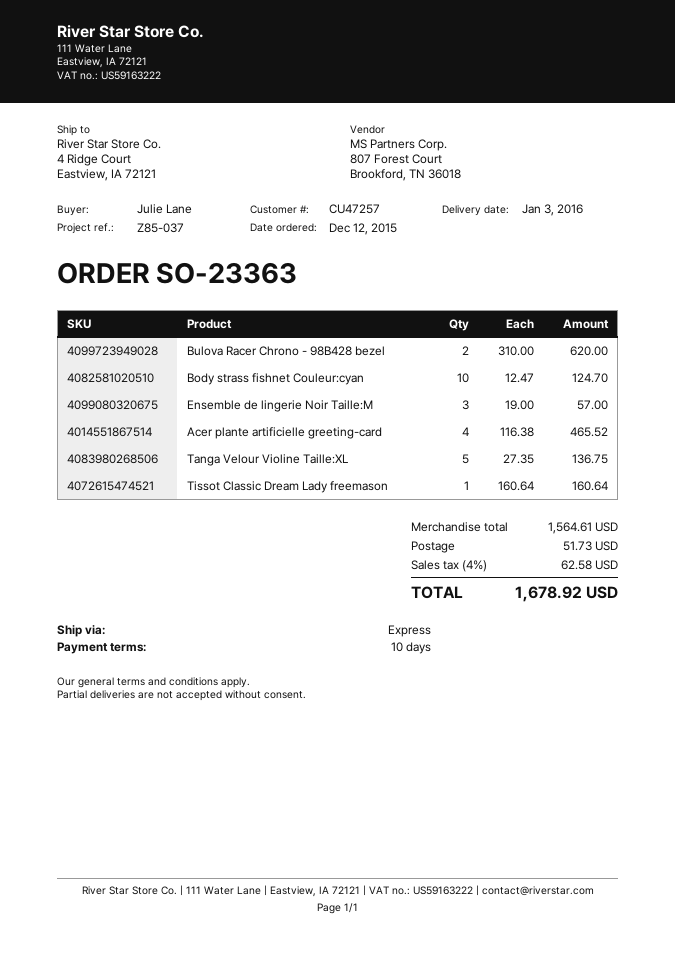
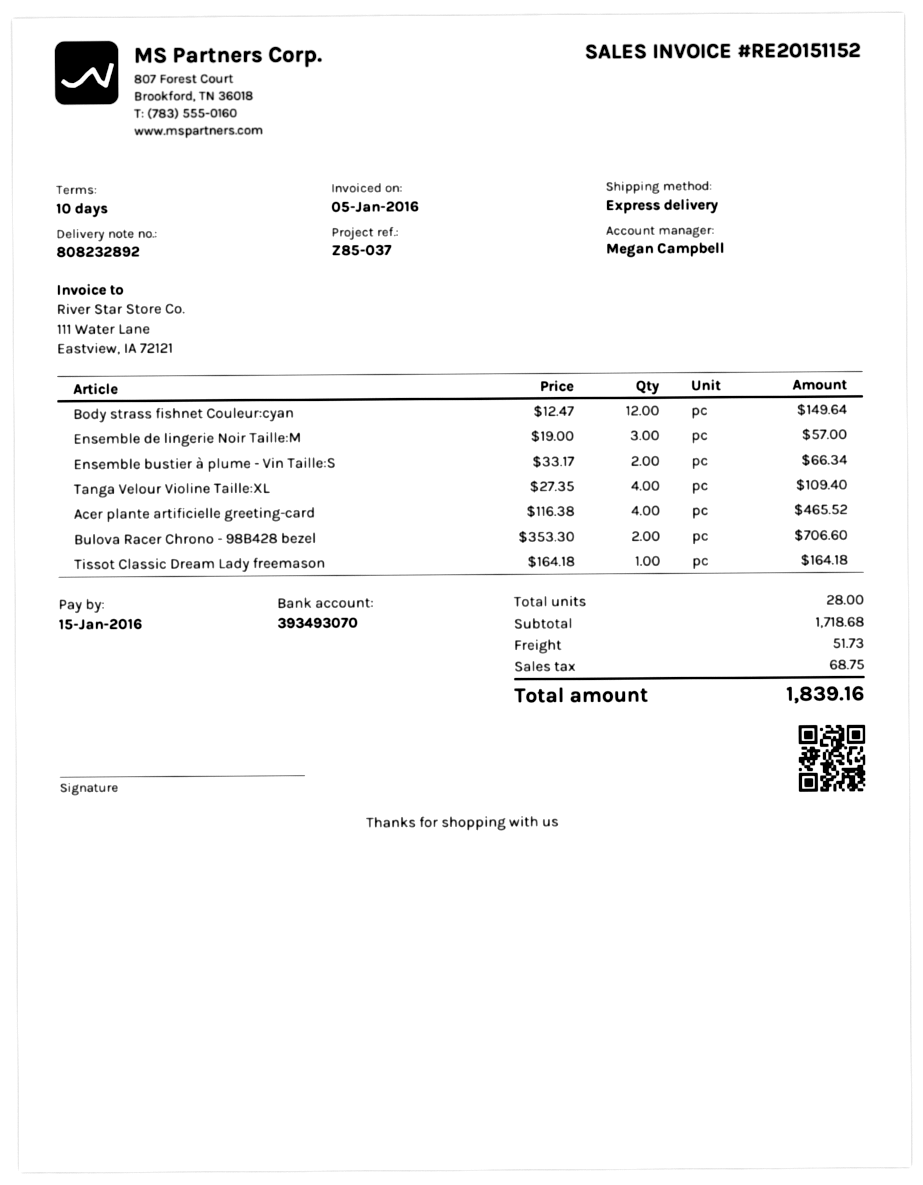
Bulova Racer Chrono - 98B428 bezel: 2 x 310.00 = 620.00 -> 2 x 353.30 = 706.60
Body strass fishnet Couleur:cyan: 10 x 12.47 = 124.70 -> 12 x 12.47 = 149.64
Tanga Velour Violine Taille:XL: 5 x 27.35 = 136.75 -> 4 x 27.35 = 109.40
Tissot Classic Dream Lady freemason: 1 x 160.64 = 160.64 -> 1 x 164.18 = 164.18
Ensemble bustier à plume - Vin Taille:S: none -> 2 x 33.17 = 66.34
subtotal: 1564.61 -> 1718.68
tax: 62.58 -> 68.75
total: 1678.92 -> 1839.16

